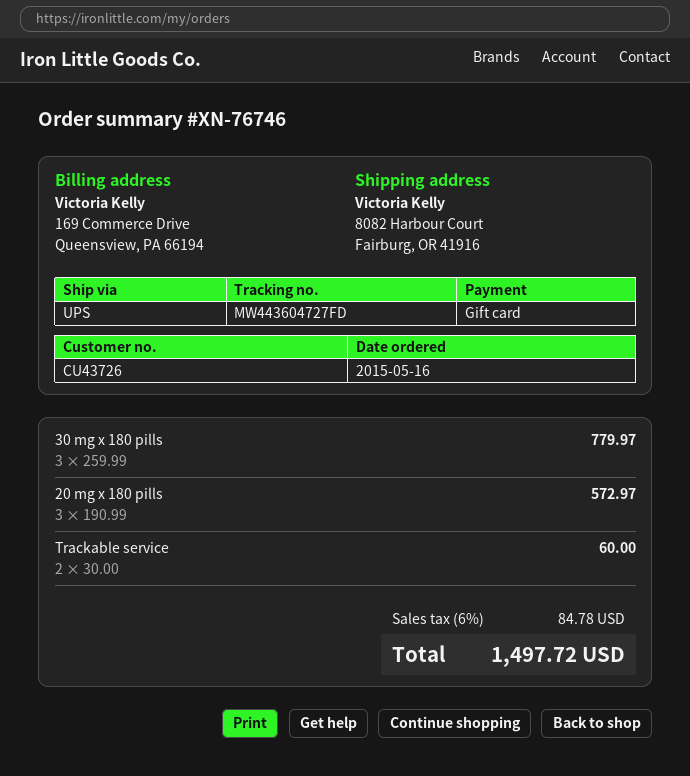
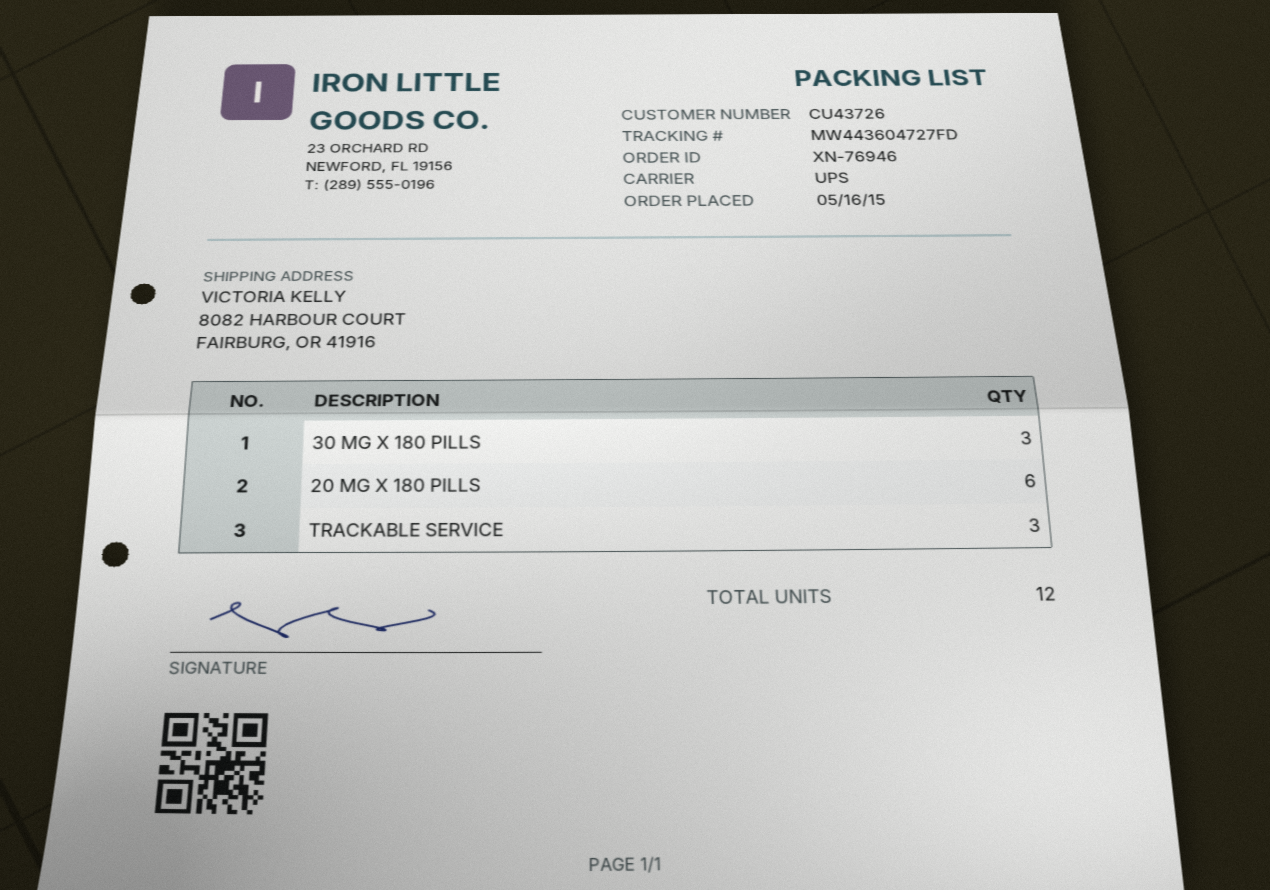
order number: XN-76746 -> XN-76946
20 mg x 180 pills: 3 -> 6
Trackable service: 2 -> 3

